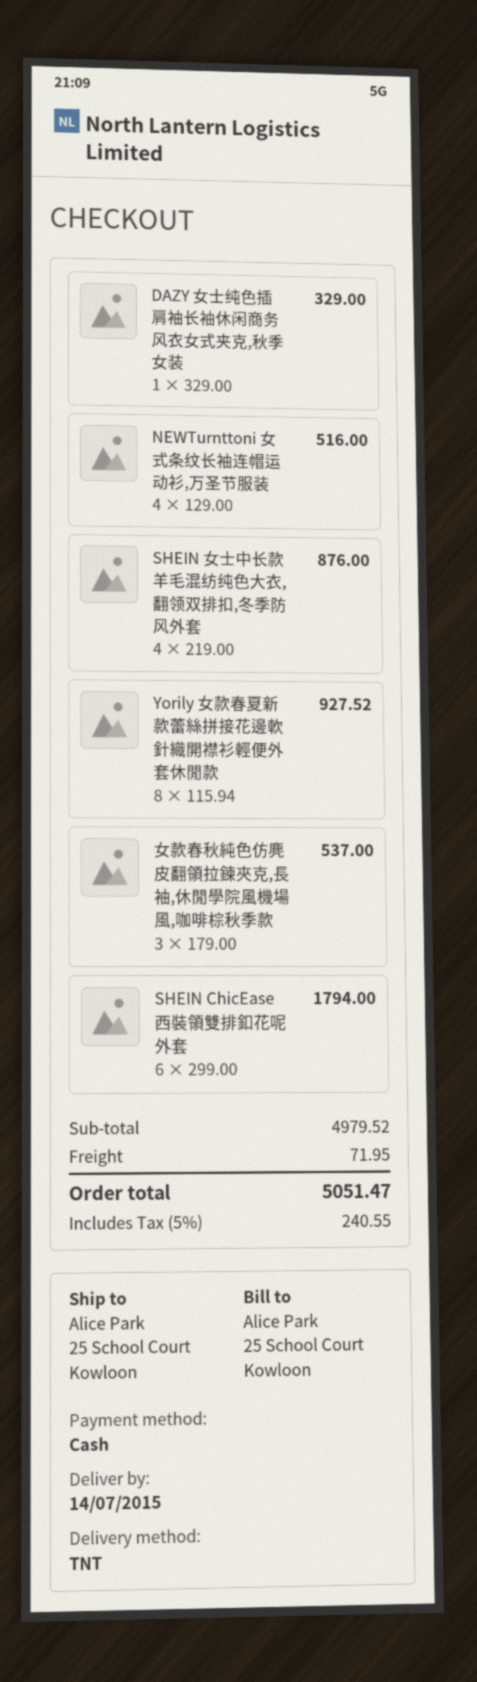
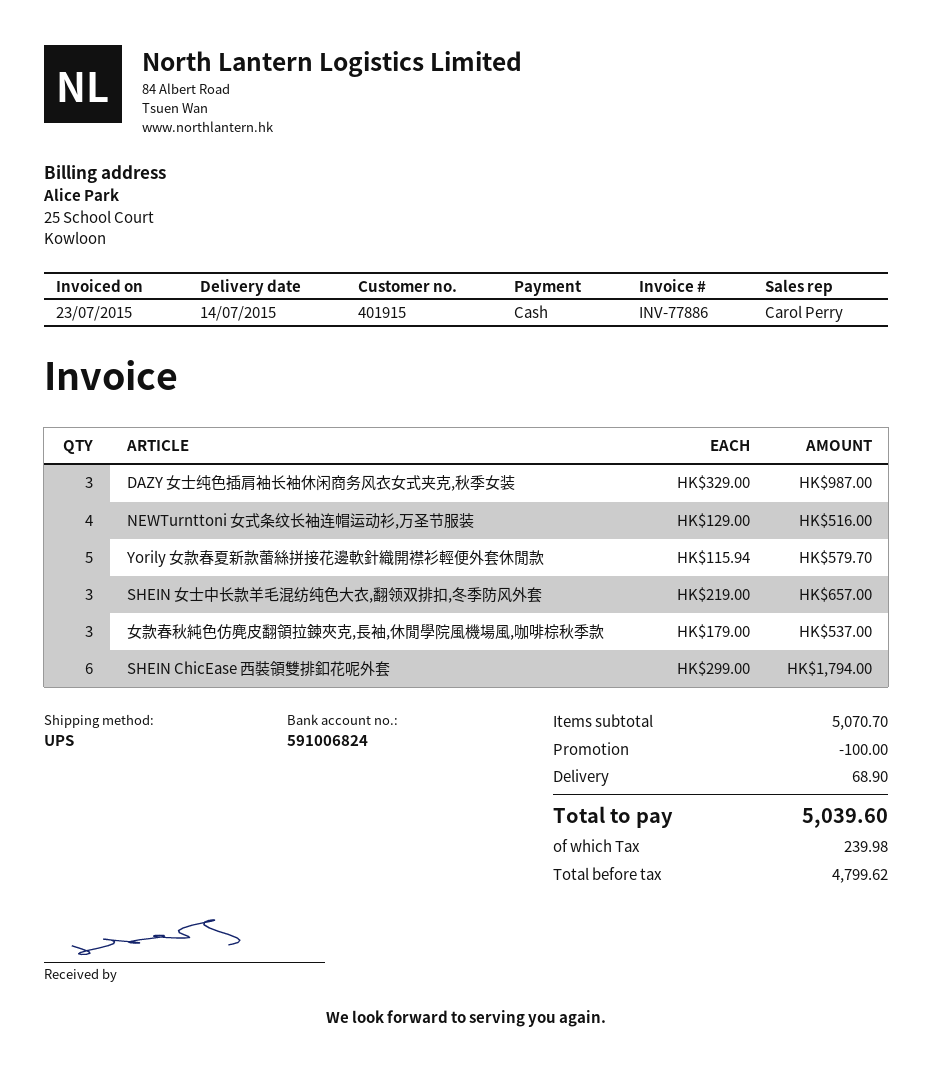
shipping method: TNT -> UPS
DAZY 女士纯色插肩袖长袖休闲商务风衣女式夹克,秋季女装: 1 x 329.00 = 329.00 -> 3 x 329.00 = 987.00
SHEIN 女士中长款羊毛混纺纯色大衣,翻领双排扣,冬季防风外套: 4 x 219.00 = 876.00 -> 3 x 219.00 = 657.00
Yorily 女款春夏新款蕾絲拼接花邊軟針織開襟衫輕便外套休閒款: 8 x 115.94 = 927.52 -> 5 x 115.94 = 579.70
subtotal: 4979.52 -> 5070.70
discount: none -> 100.00
shipping: 71.95 -> 68.90
tax: 240.55 -> 239.98
total: 5051.47 -> 5039.60

